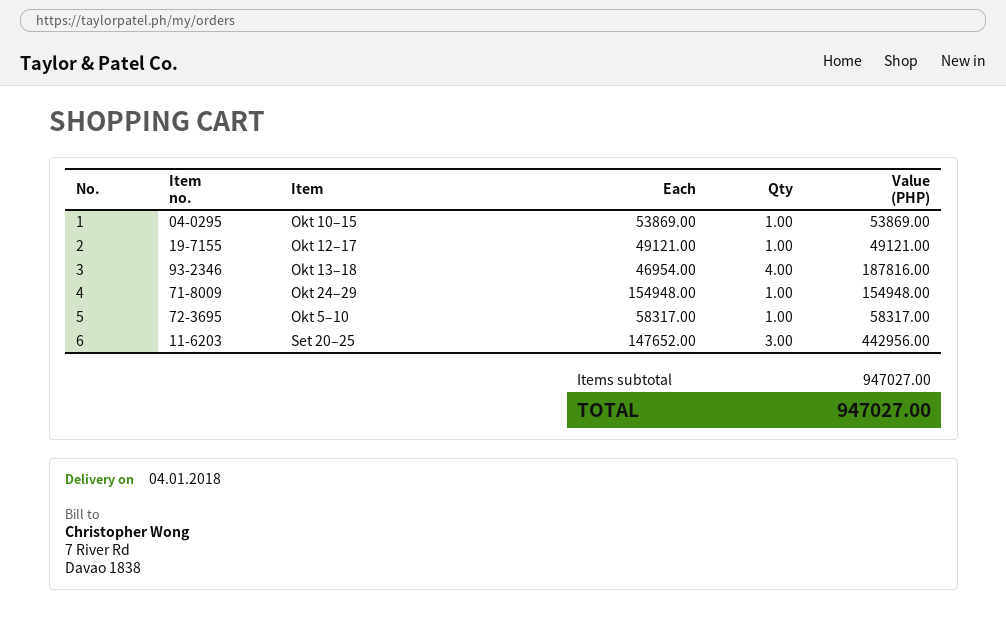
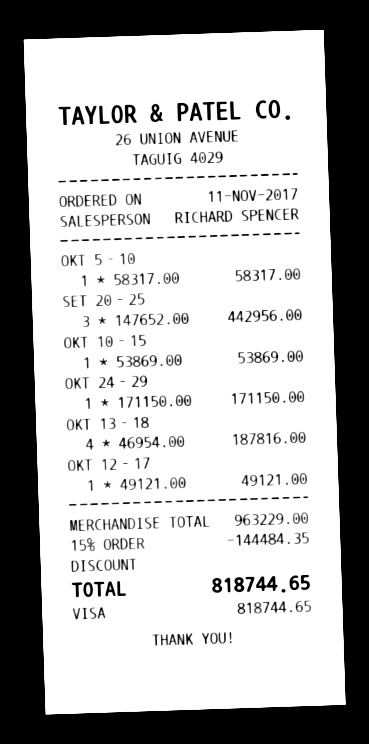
Okt 24–29: 1 x 154948.00 = 154948.00 -> 1 x 171150.00 = 171150.00
subtotal: 947027.00 -> 963229.00
discount: none -> 15% = 144484.35
total: 947027.00 -> 818744.65

